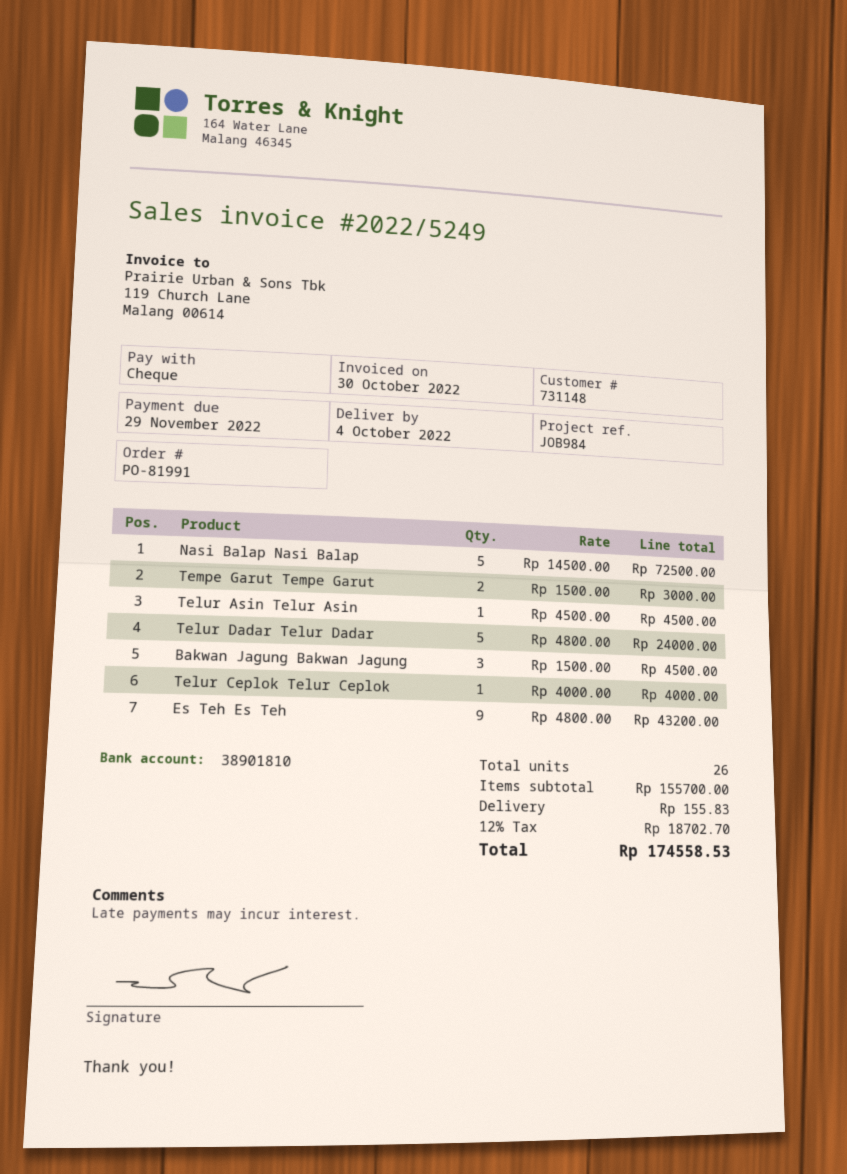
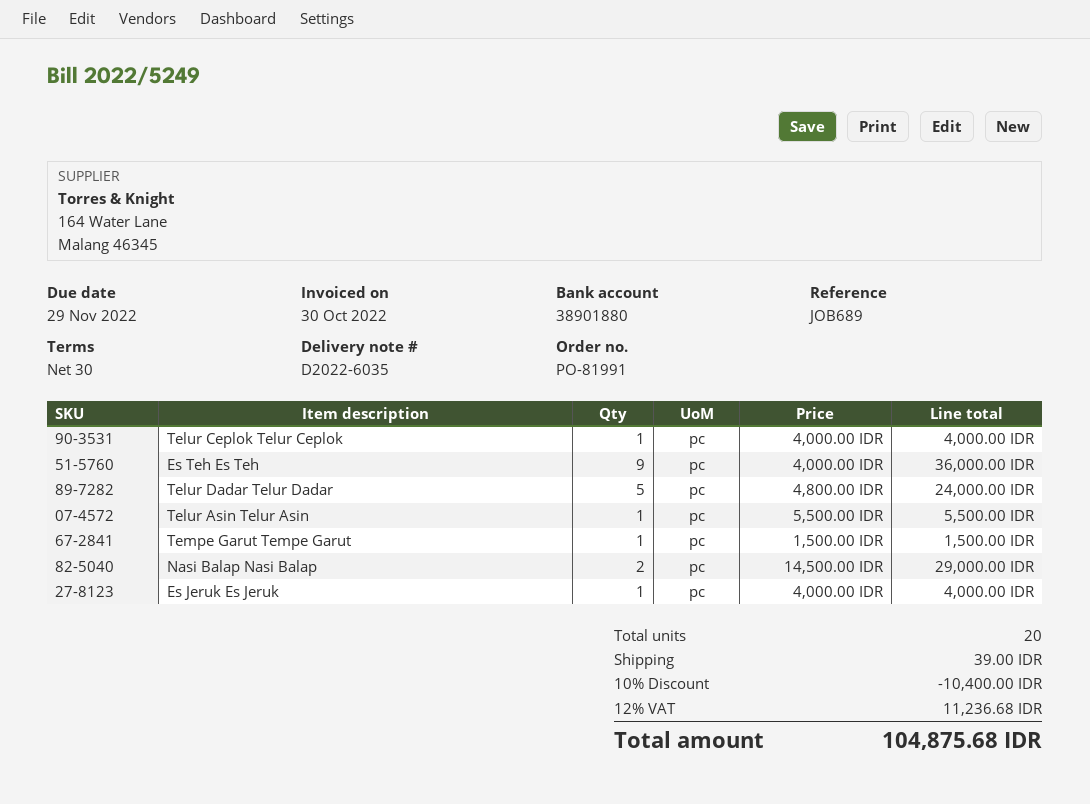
reference: JOB984 -> JOB689
bank account: 38901810 -> 38901880
Nasi Balap Nasi Balap: 5 x 14500.00 = 72500.00 -> 2 x 14500.00 = 29000.00
Tempe Garut Tempe Garut: 2 x 1500.00 = 3000.00 -> 1 x 1500.00 = 1500.00
Telur Asin Telur Asin: 1 x 4500.00 = 4500.00 -> 1 x 5500.00 = 5500.00
Bakwan Jagung Bakwan Jagung: 3 x 1500.00 = 4500.00 -> none
Es Teh Es Teh: 9 x 4800.00 = 43200.00 -> 9 x 4000.00 = 36000.00
Es Jeruk Es Jeruk: none -> 1 x 4000.00 = 4000.00
total quantity: 26 -> 20
discount: none -> 10% = 10400.00
shipping: 155.83 -> 39.00
tax: 12% = 18702.70 -> 12% = 11236.68
total: 174558.53 -> 104875.68

